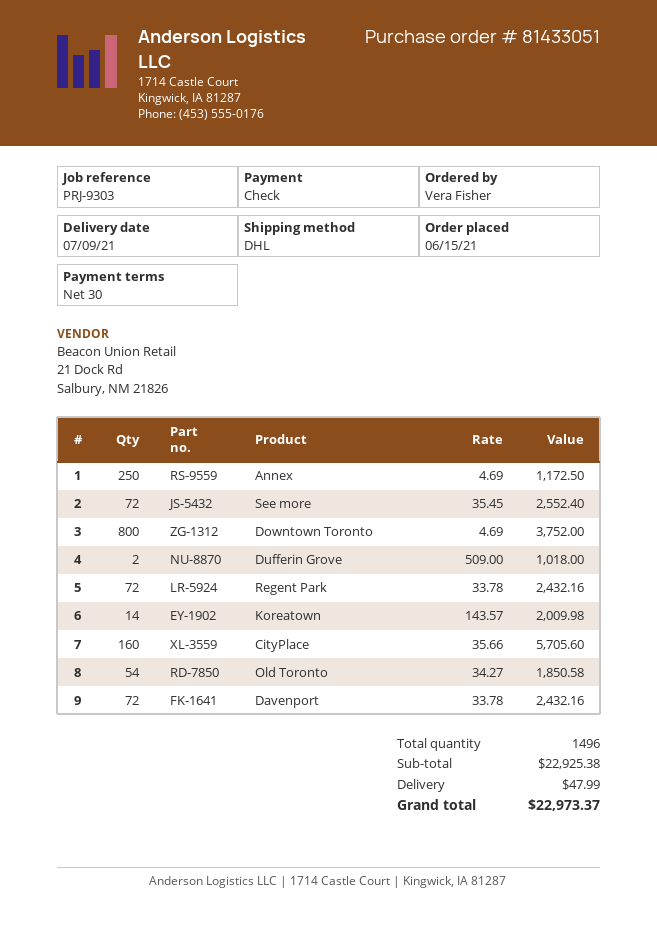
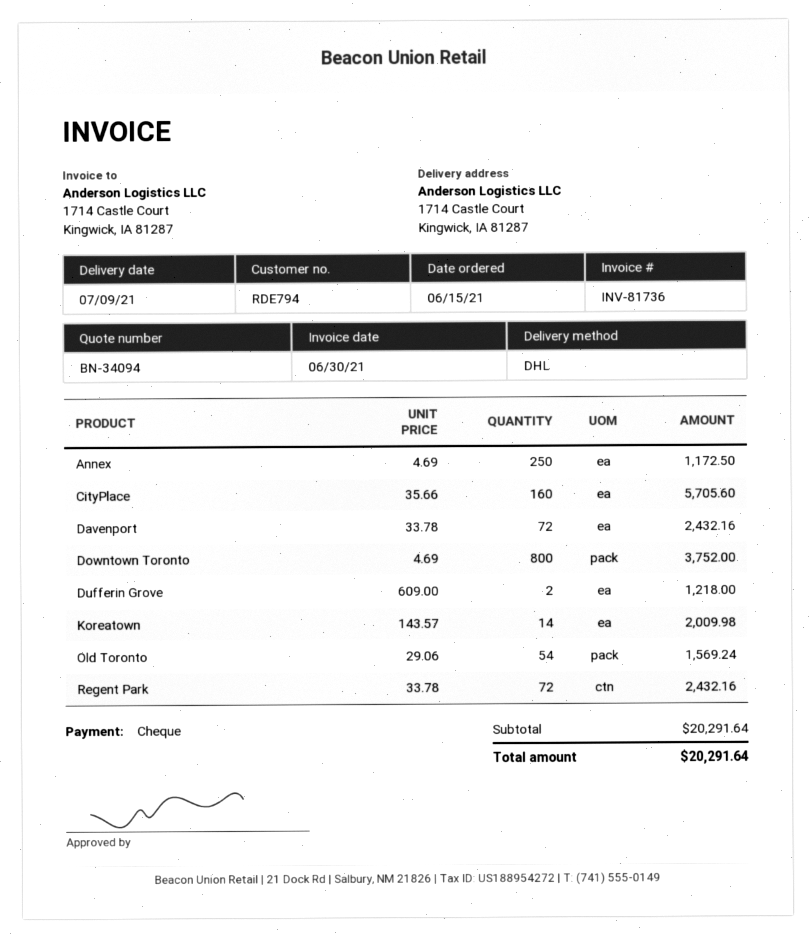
See more: 72 x 35.45 = 2552.40 -> none
Dufferin Grove: 2 x 509.00 = 1018.00 -> 2 x 609.00 = 1218.00
Old Toronto: 54 x 34.27 = 1850.58 -> 54 x 29.06 = 1569.24
subtotal: 22925.38 -> 20291.64
shipping: 47.99 -> none
total: 22973.37 -> 20291.64

